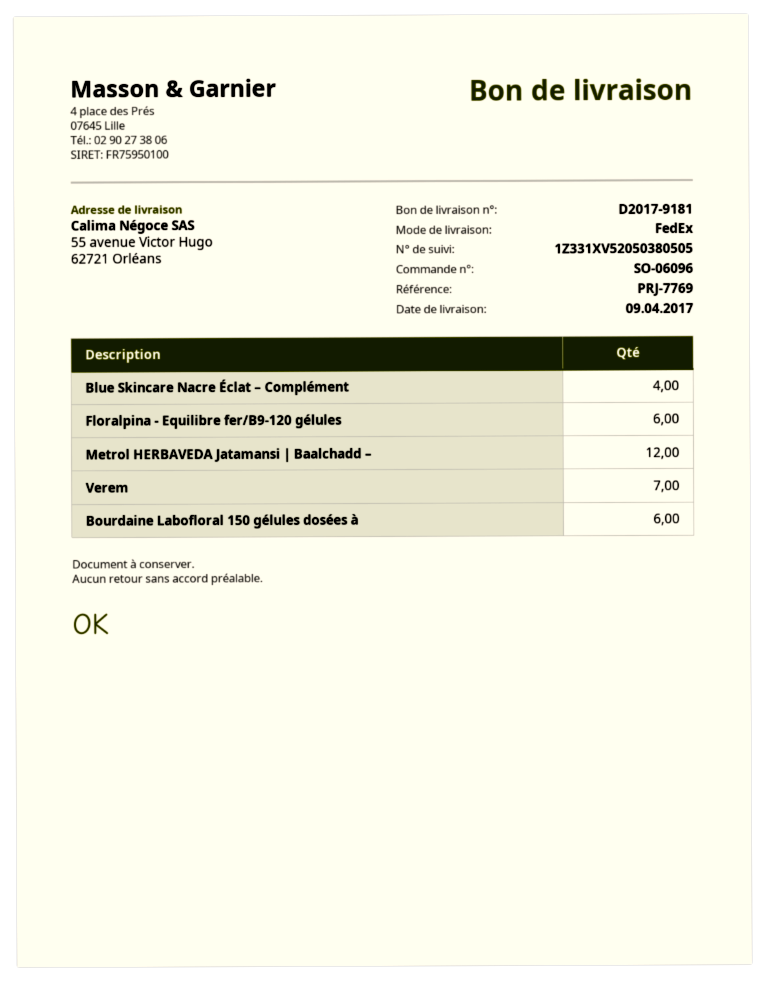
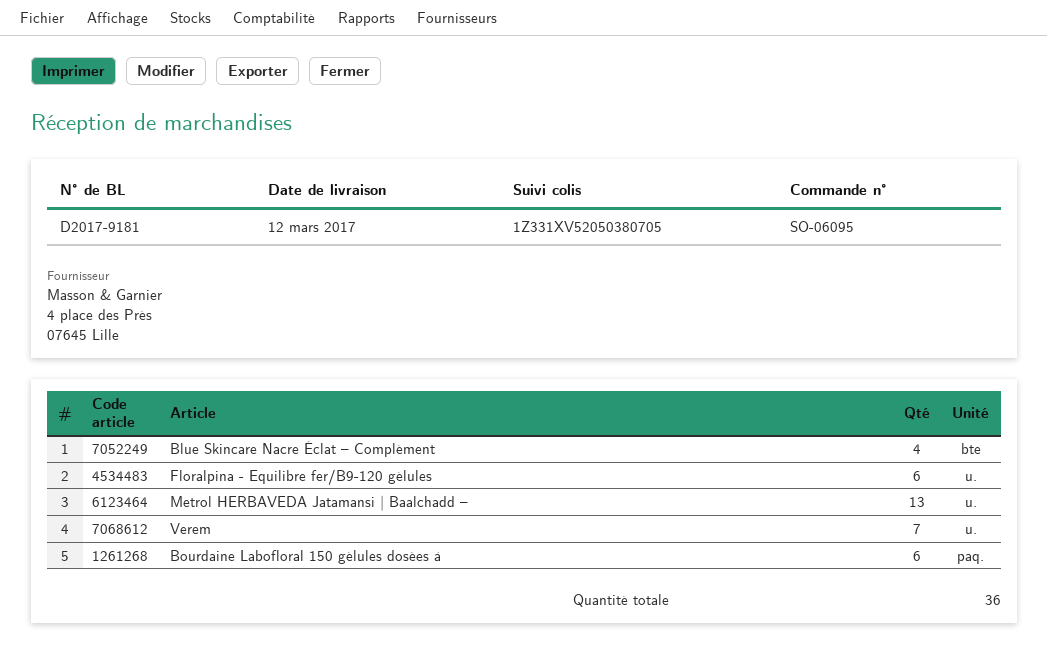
order number: SO-06096 -> SO-06095
delivery date: 2017-04-09 -> 2017-03-12
tracking number: 1Z331XV52050380505 -> 1Z331XV52050380705
Metrol HERBAVEDA Jatamansi | Baalchadd –: 12 -> 13

